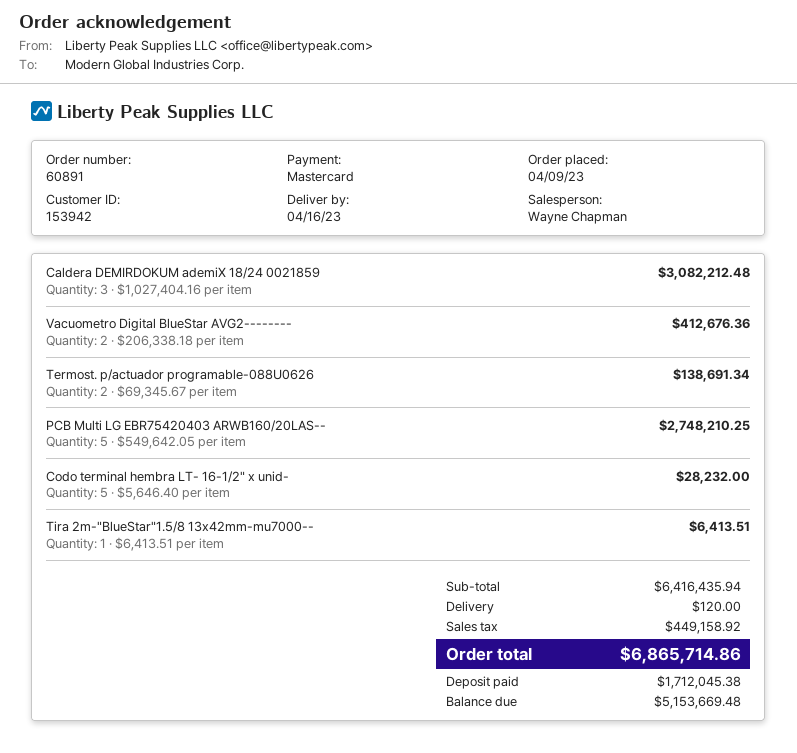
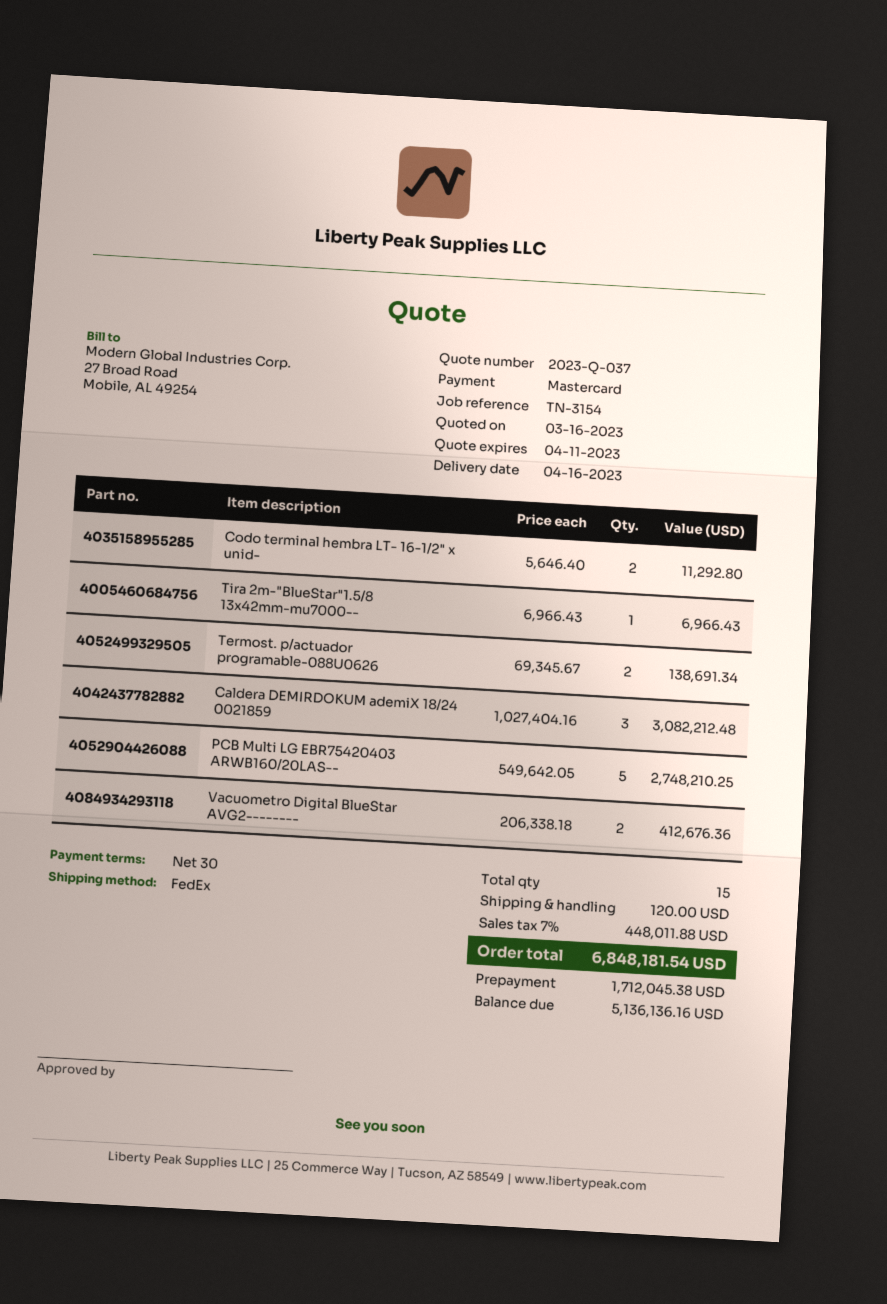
Codo terminal hembra LT- 16-1/2" x unid-: 5 x 5646.40 = 28232.00 -> 2 x 5646.40 = 11292.80
Tira 2m-"BlueStar"1.5/8 13x42mm-mu7000--: 1 x 6413.51 = 6413.51 -> 1 x 6966.43 = 6966.43
tax: 449158.92 -> 448011.88
total: 6865714.86 -> 6848181.54
balance: 5153669.48 -> 5136136.16

